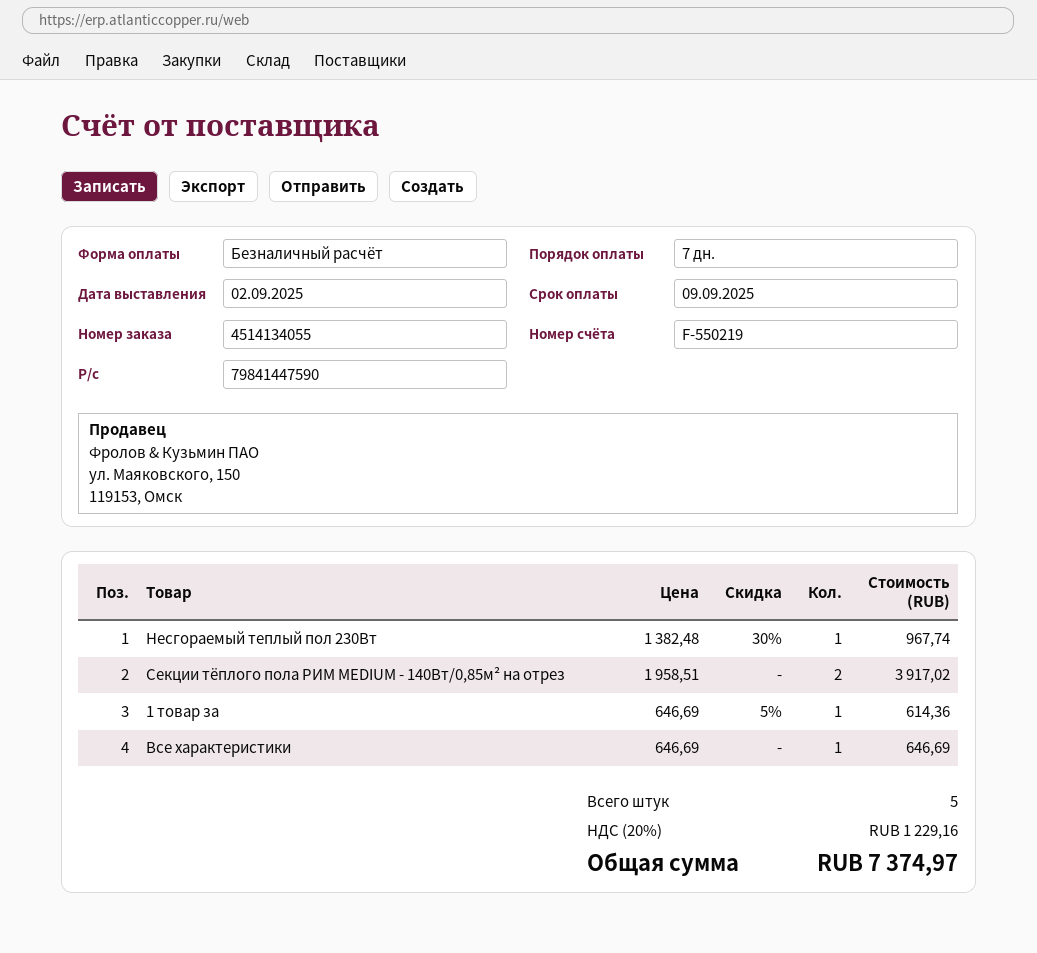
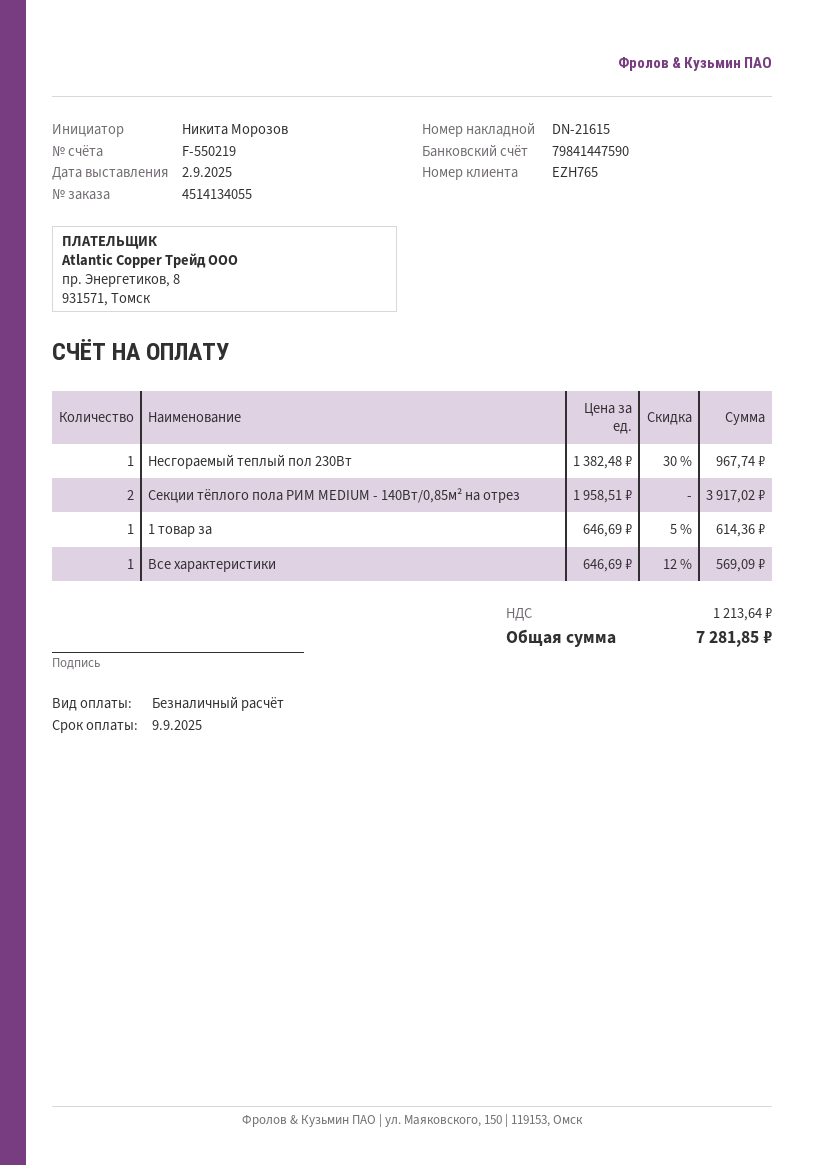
Все характеристики: 1 x 646.69 = 646.69 -> 1 x 646.69 - 12% = 569.09
tax: 1229.16 -> 1213.64
total: 7374.97 -> 7281.85

